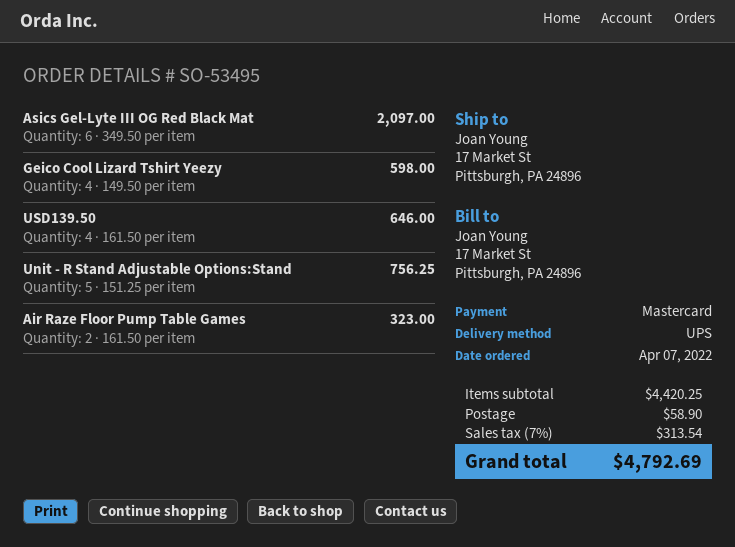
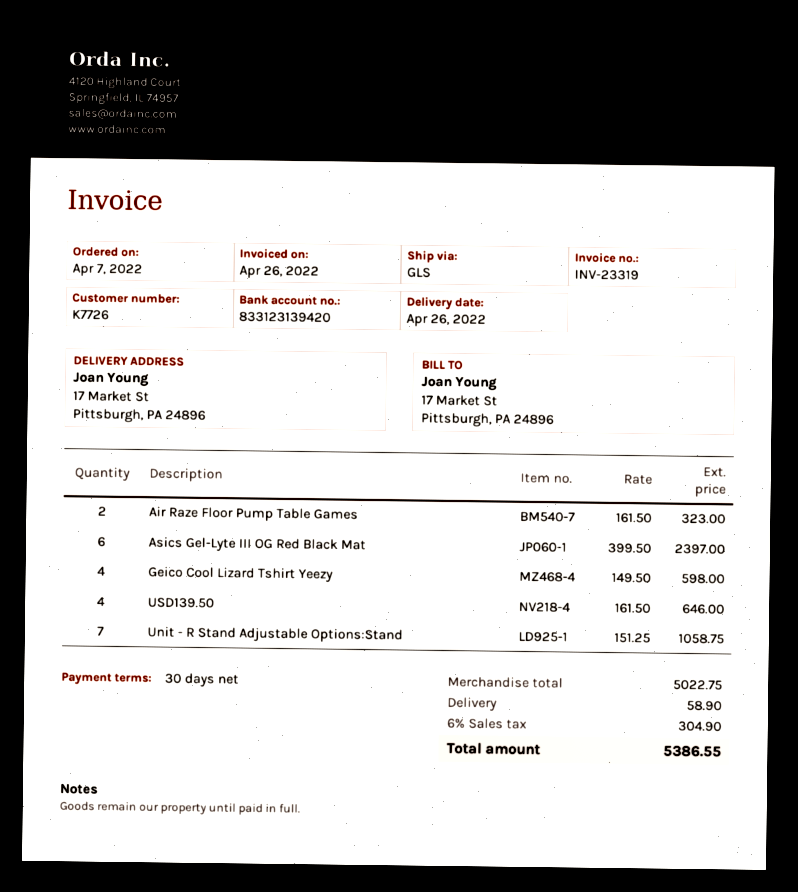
shipping method: UPS -> GLS
Asics Gel-Lyte III OG Red Black Mat: 6 x 349.50 = 2097.00 -> 6 x 399.50 = 2397.00
Unit - R Stand Adjustable Options:Stand: 5 x 151.25 = 756.25 -> 7 x 151.25 = 1058.75
subtotal: 4420.25 -> 5022.75
tax: 7% = 313.54 -> 6% = 304.90
total: 4792.69 -> 5386.55

